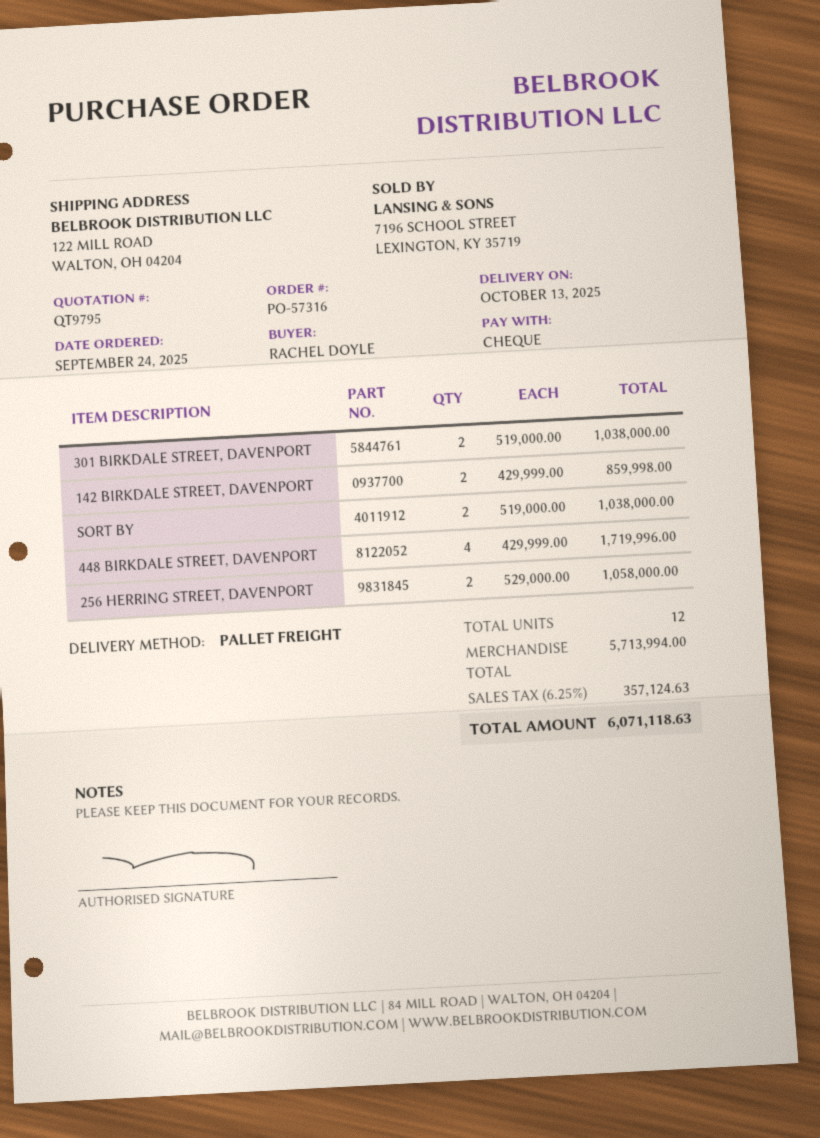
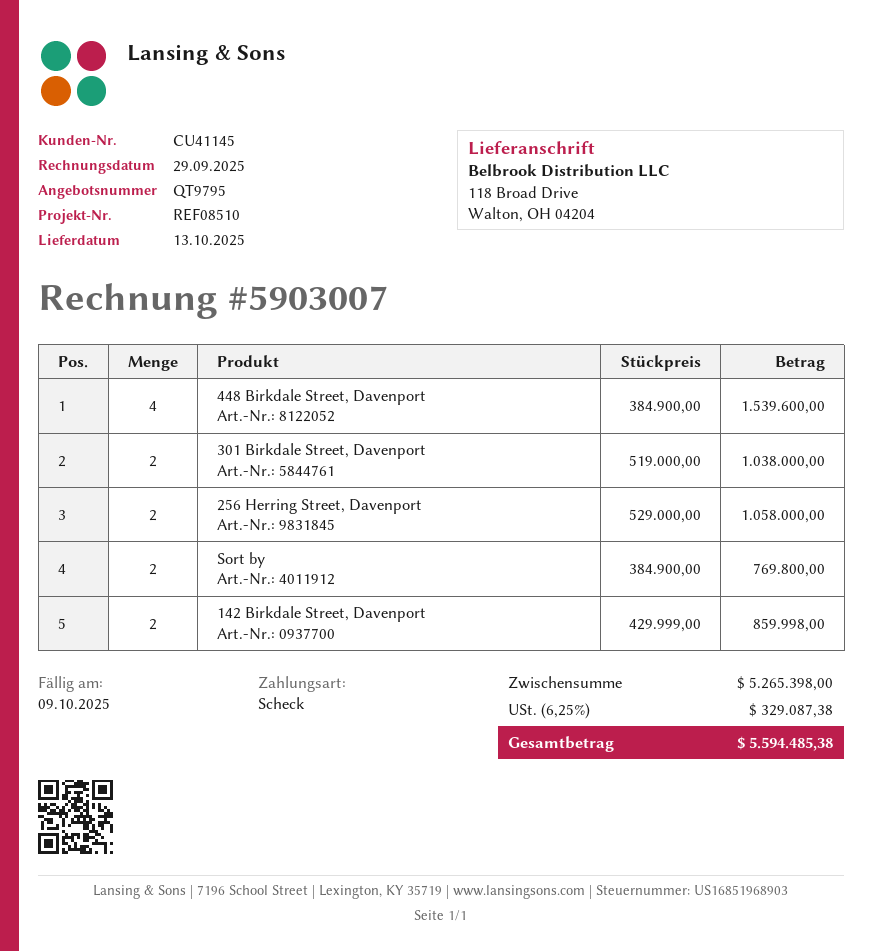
ship to: 122 MILL ROAD, WALTON, OH 04204 -> 118 Broad Drive, Walton, OH 04204
SORT BY: 2 x 519000.00 = 1038000.00 -> 2 x 384900.00 = 769800.00
448 BIRKDALE STREET, DAVENPORT: 4 x 429999.00 = 1719996.00 -> 4 x 384900.00 = 1539600.00
subtotal: 5713994.00 -> 5265398.00
tax: 6.25% = 357124.63 -> 6.25% = 329087.38
total: 6071118.63 -> 5594485.38

